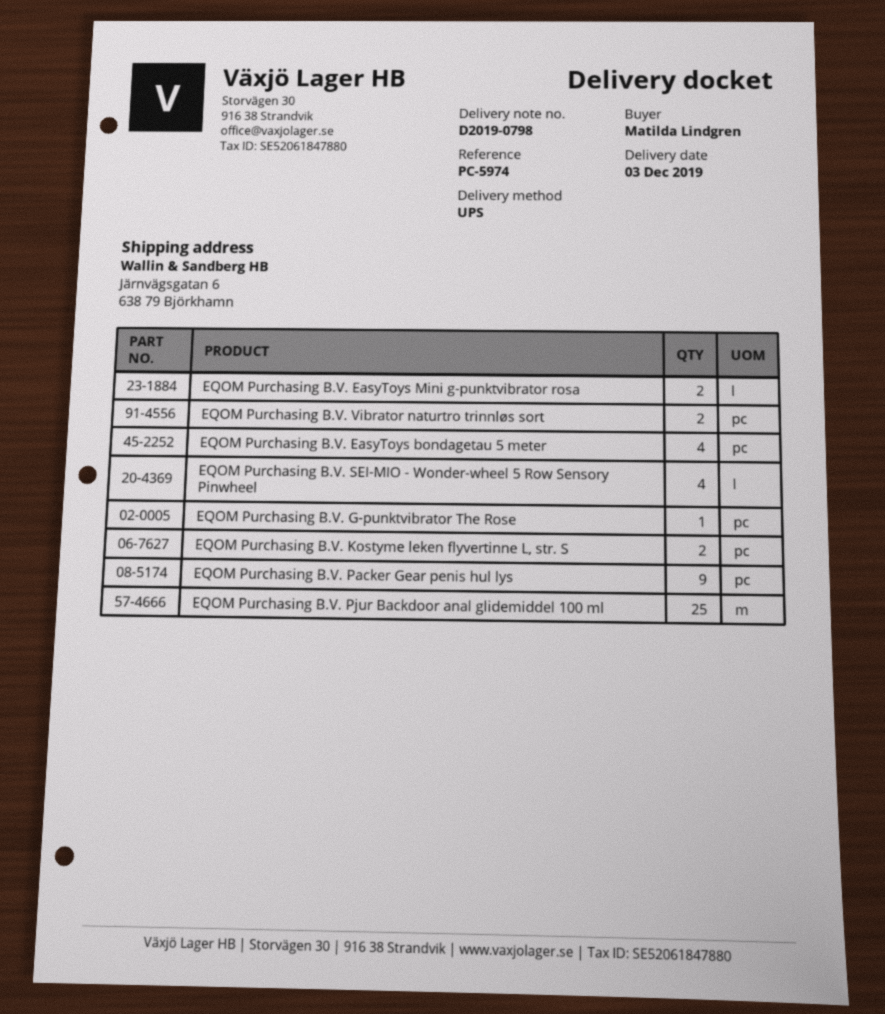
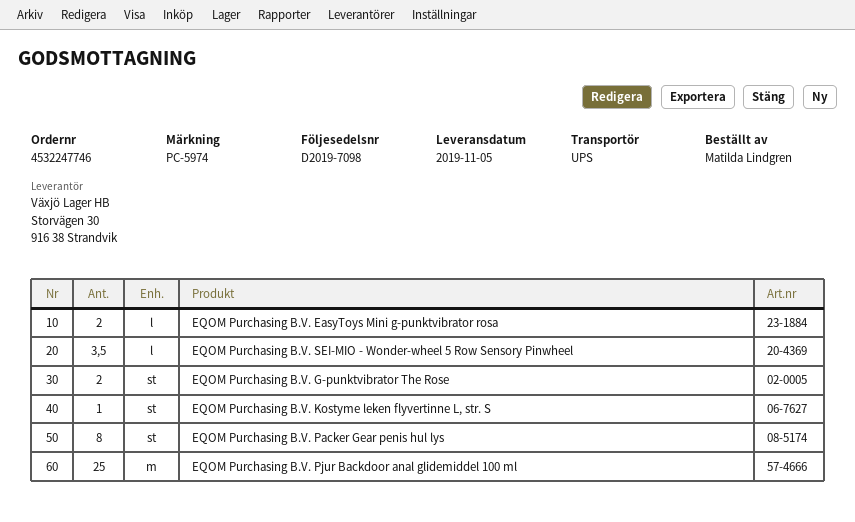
delivery note number: D2019-0798 -> D2019-7098
delivery date: 2019-12-03 -> 2019-11-05
EQOM Purchasing B.V. Vibrator naturtro trinnløs sort: 2 -> none
EQOM Purchasing B.V. EasyToys bondagetau 5 meter: 4 -> none
EQOM Purchasing B.V. SEI-MIO - Wonder-wheel 5 Row Sensory Pinwheel: 4 -> 3.5
EQOM Purchasing B.V. G-punktvibrator The Rose: 1 -> 2
EQOM Purchasing B.V. Kostyme leken flyvertinne L, str. S: 2 -> 1
EQOM Purchasing B.V. Packer Gear penis hul lys: 9 -> 8

